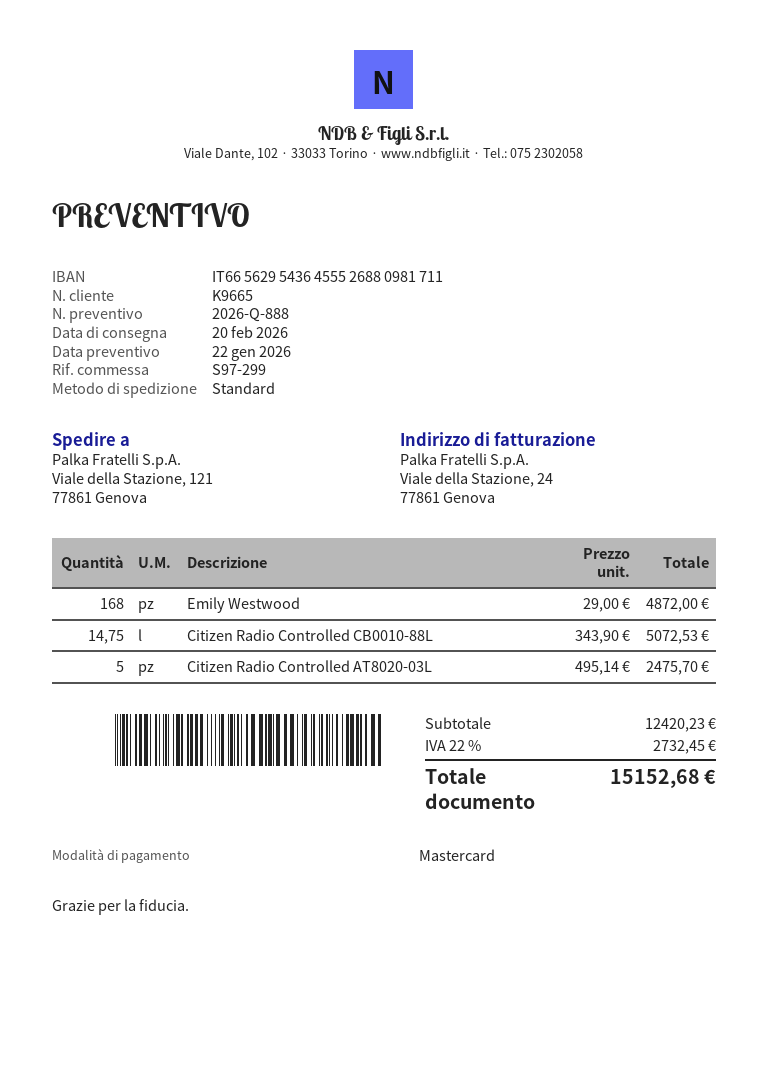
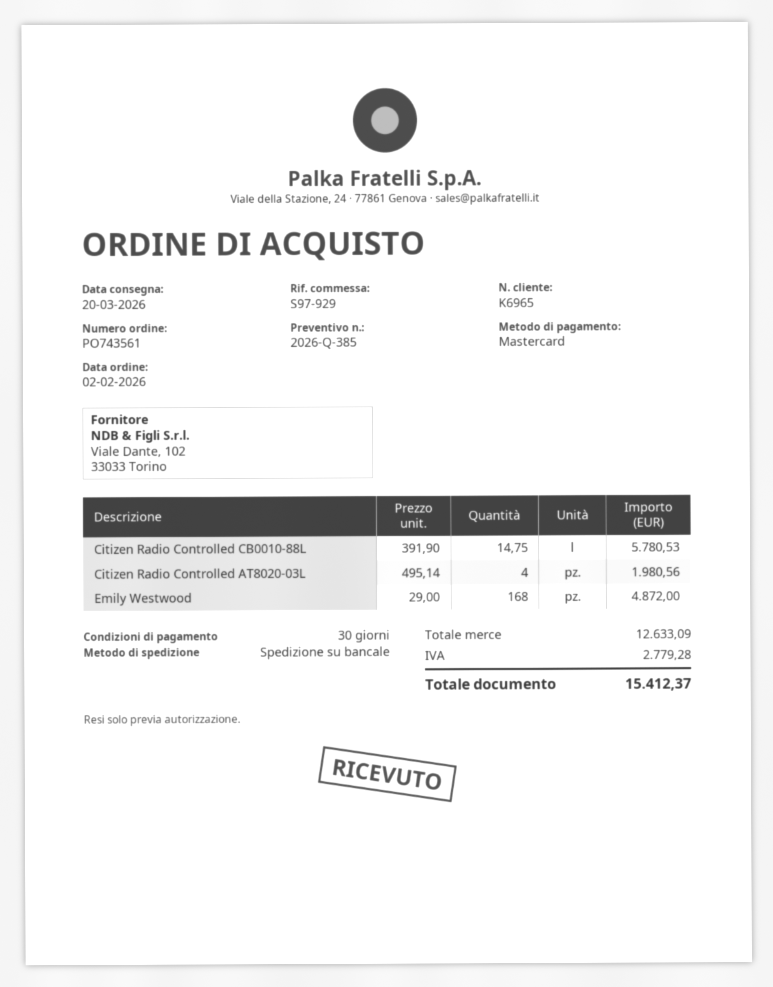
quote number: 2026-Q-888 -> 2026-Q-385
delivery date: 2026-02-20 -> 2026-03-20
customer number: K9665 -> K6965
reference: S97-299 -> S97-929
shipping method: standard -> pallet freight
Citizen Radio Controlled CB0010-88L: 14.75 x 343.90 = 5072.53 -> 14.75 x 391.90 = 5780.53
Citizen Radio Controlled AT8020-03L: 5 x 495.14 = 2475.70 -> 4 x 495.14 = 1980.56
subtotal: 12420.23 -> 12633.09
tax: 2732.45 -> 2779.28
total: 15152.68 -> 15412.37

